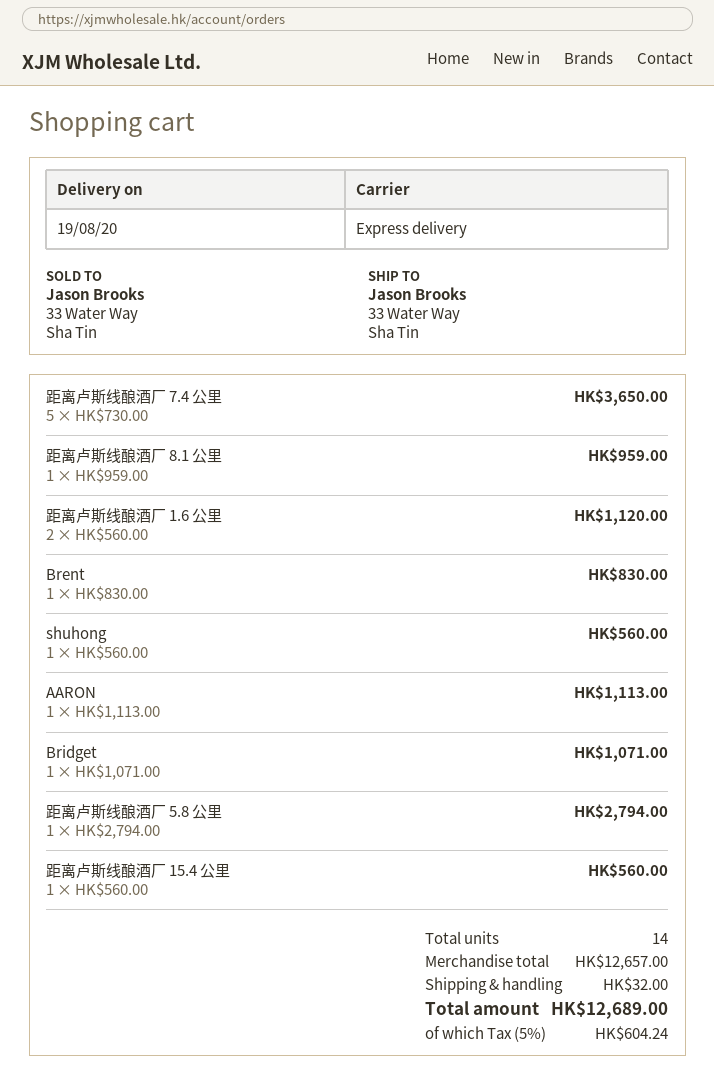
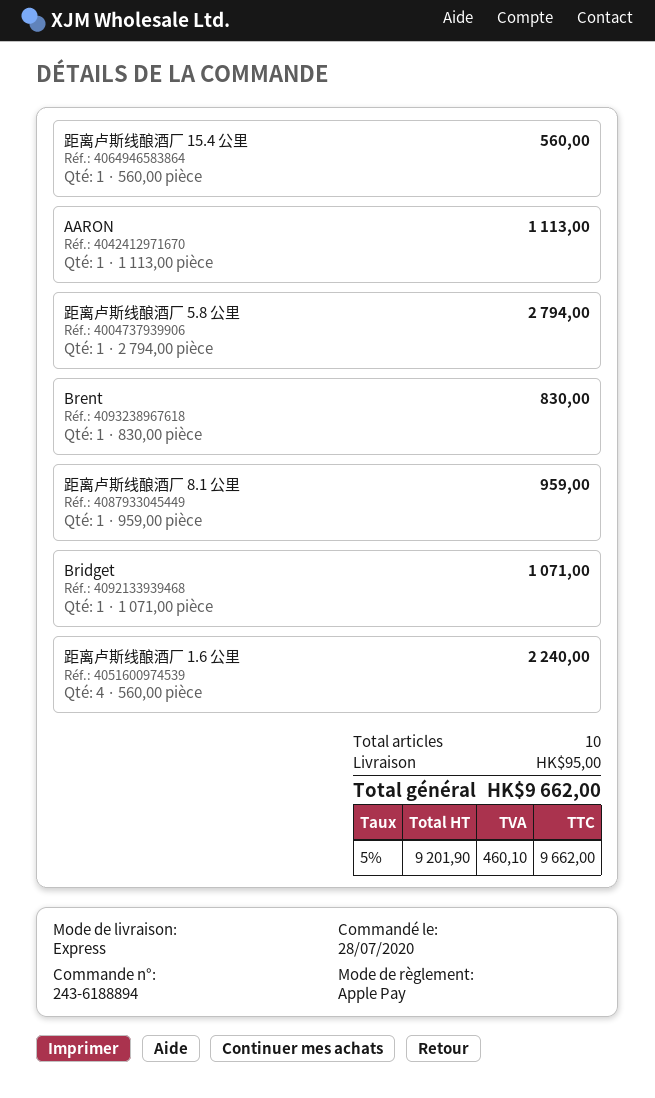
距离卢斯线酿酒厂 7.4 公里: 5 x 730.00 = 3650.00 -> none
距离卢斯线酿酒厂 1.6 公里: 2 x 560.00 = 1120.00 -> 4 x 560.00 = 2240.00
shuhong: 1 x 560.00 = 560.00 -> none
total quantity: 14 -> 10
shipping: 32.00 -> 95.00
tax: 5% = 604.24 -> 5% = 460.10
total: 12689.00 -> 9662.00

